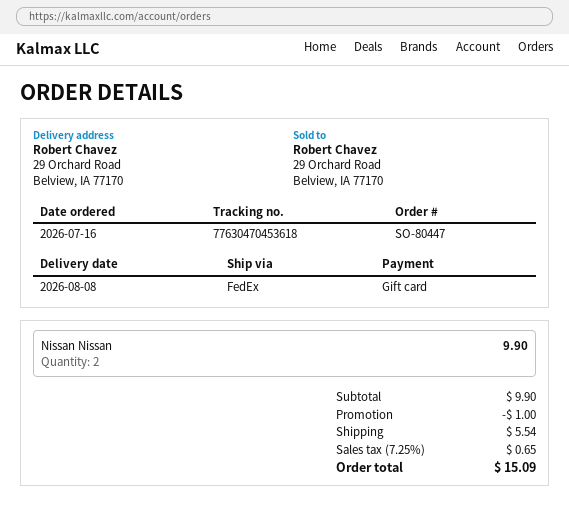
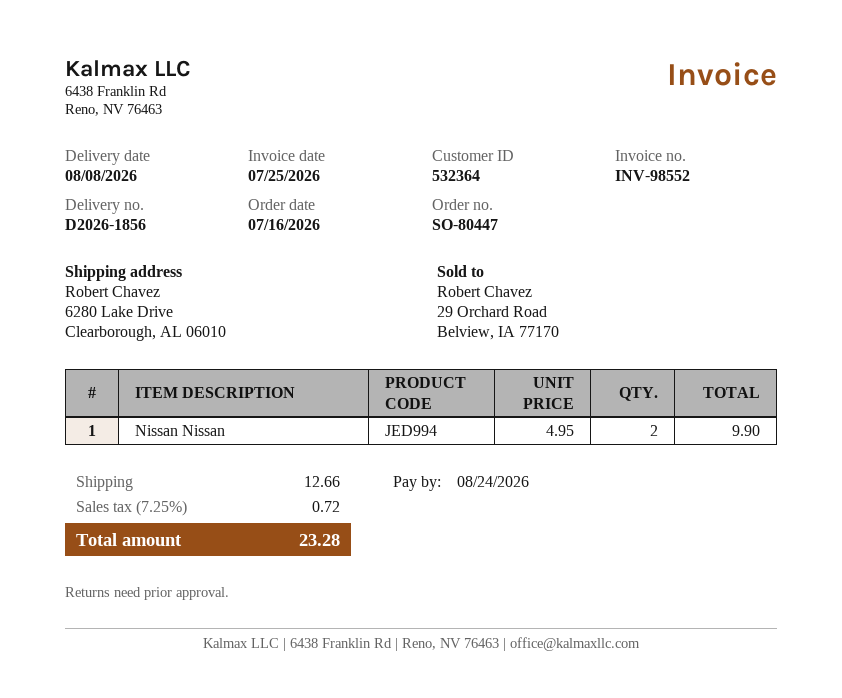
ship to: 29 Orchard Road, Belview, IA 77170 -> 6280 Lake Drive, Clearborough, AL 06010
discount: 1.00 -> none
shipping: 5.54 -> 12.66
tax: 7.25% = 0.65 -> 7.25% = 0.72
total: 15.09 -> 23.28

